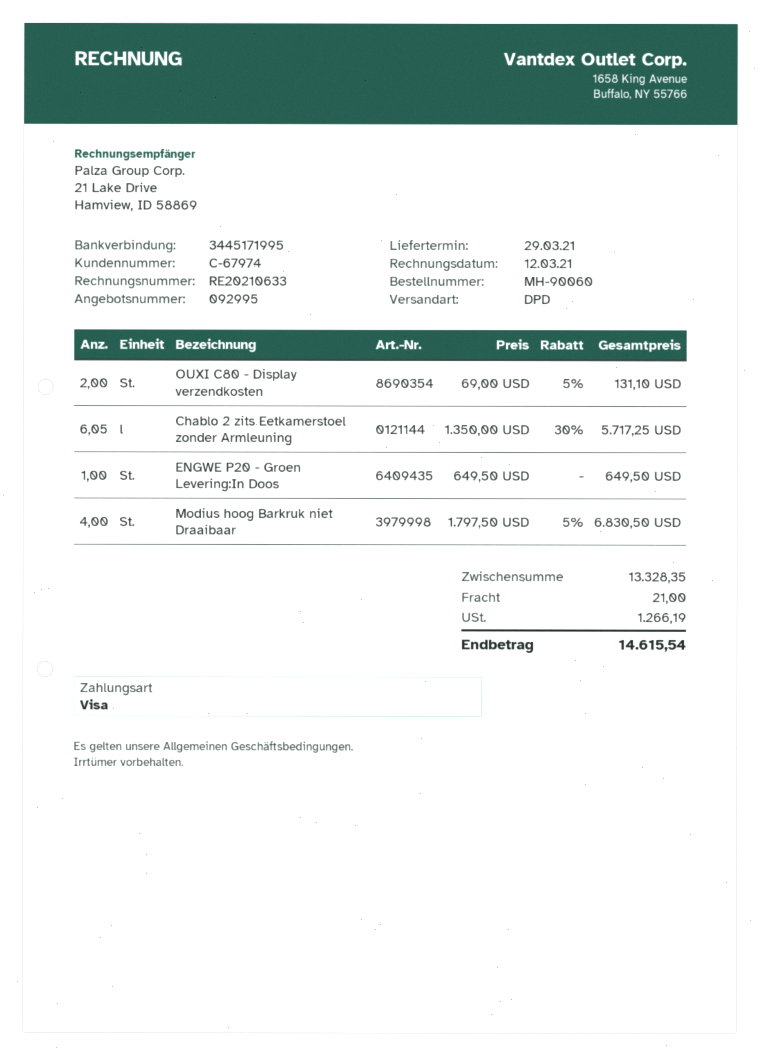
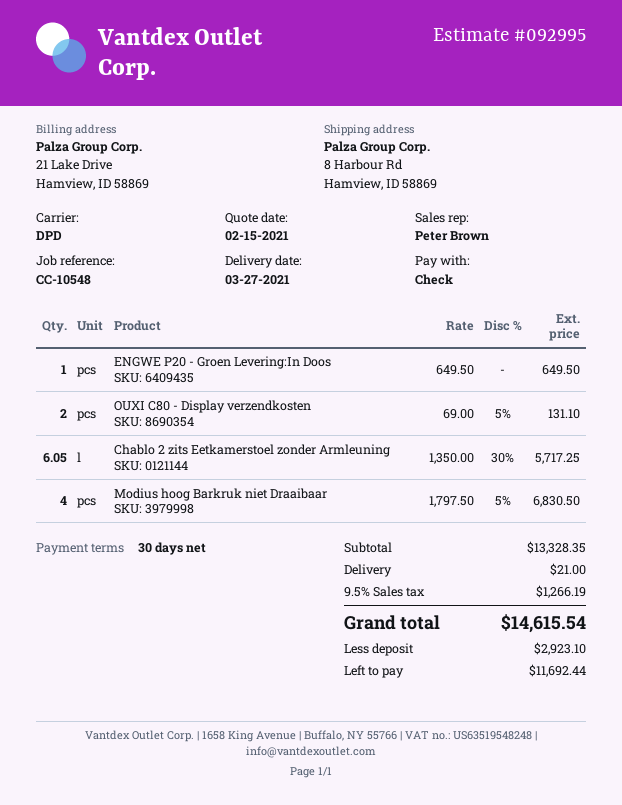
delivery date: 2021-03-29 -> 2021-03-27
payment method: Visa -> cheque

